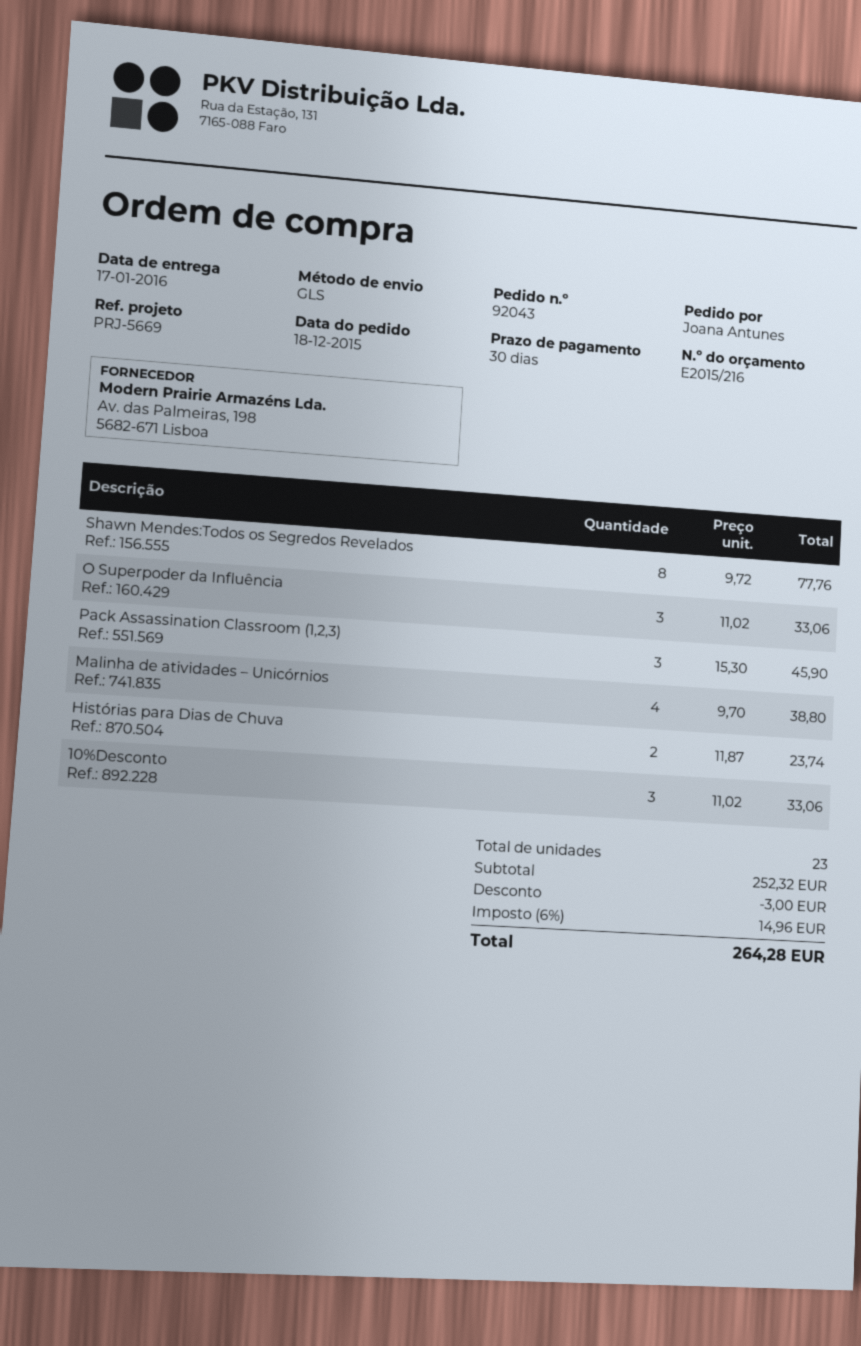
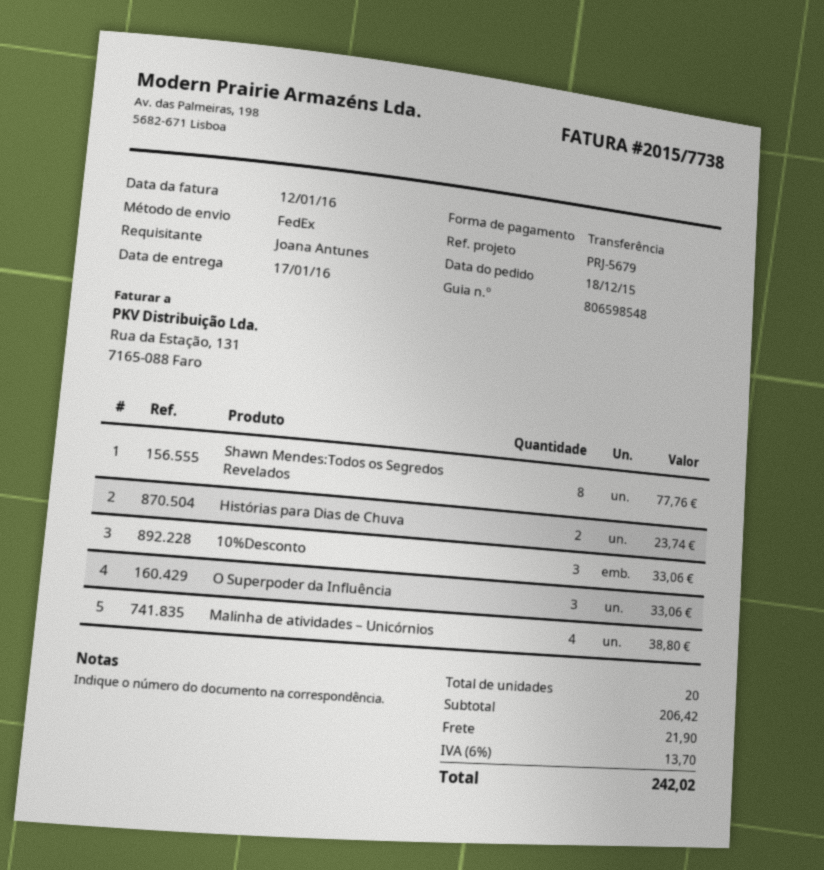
reference: PRJ-5669 -> PRJ-5679
shipping method: GLS -> FedEx
Pack Assassination Classroom (1,2,3): 3 for 45.90 -> none
total quantity: 23 -> 20
subtotal: 252.32 -> 206.42
discount: 3.00 -> none
shipping: none -> 21.90
tax: 6% = 14.96 -> 6% = 13.70
total: 264.28 -> 242.02

